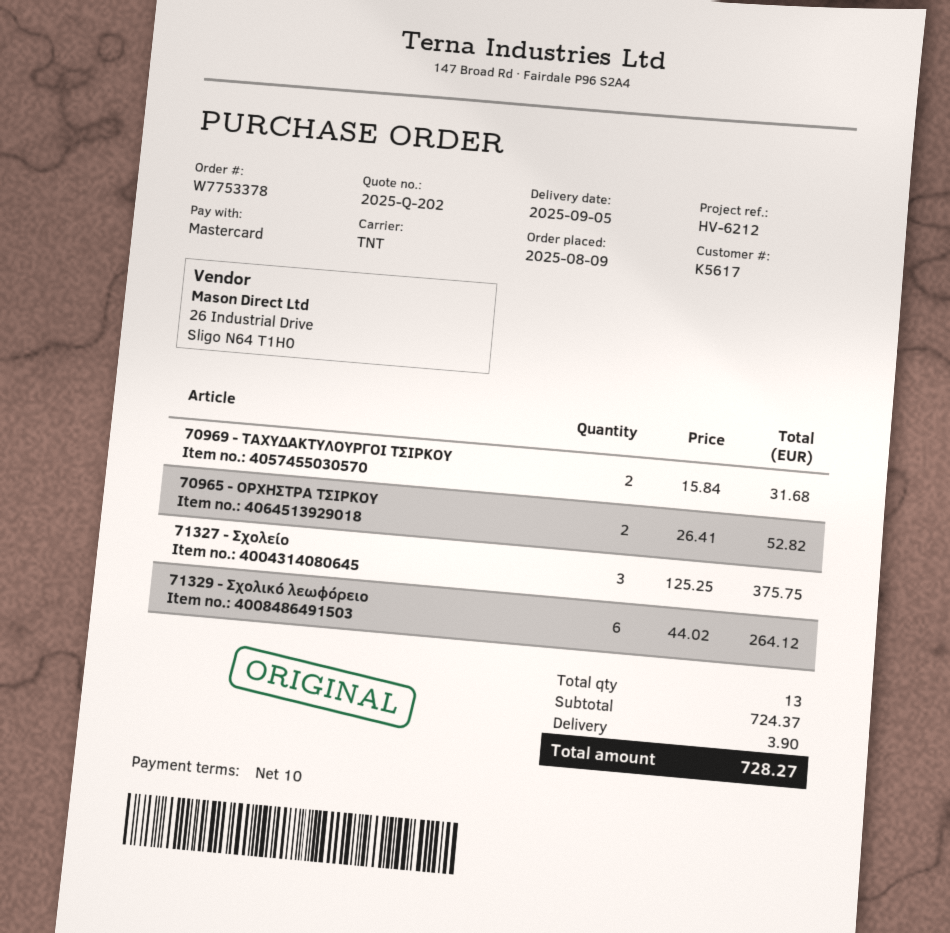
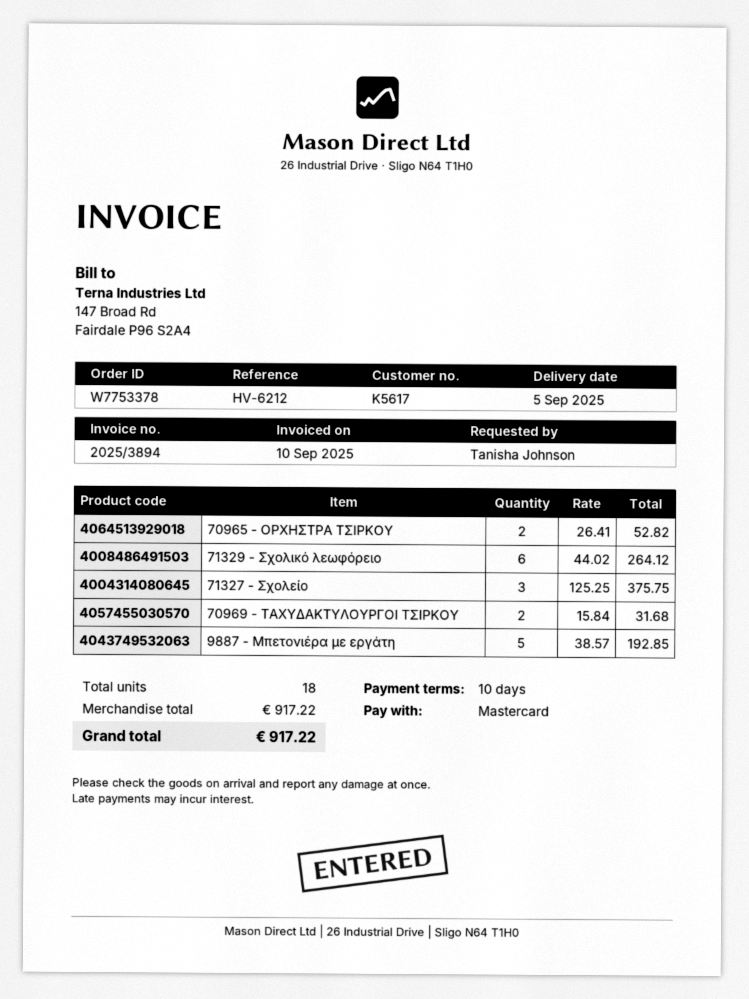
9887 - Μπετονιέρα με εργάτη: none -> 5 x 38.57 = 192.85
total quantity: 13 -> 18
subtotal: 724.37 -> 917.22
shipping: 3.90 -> none
total: 728.27 -> 917.22

